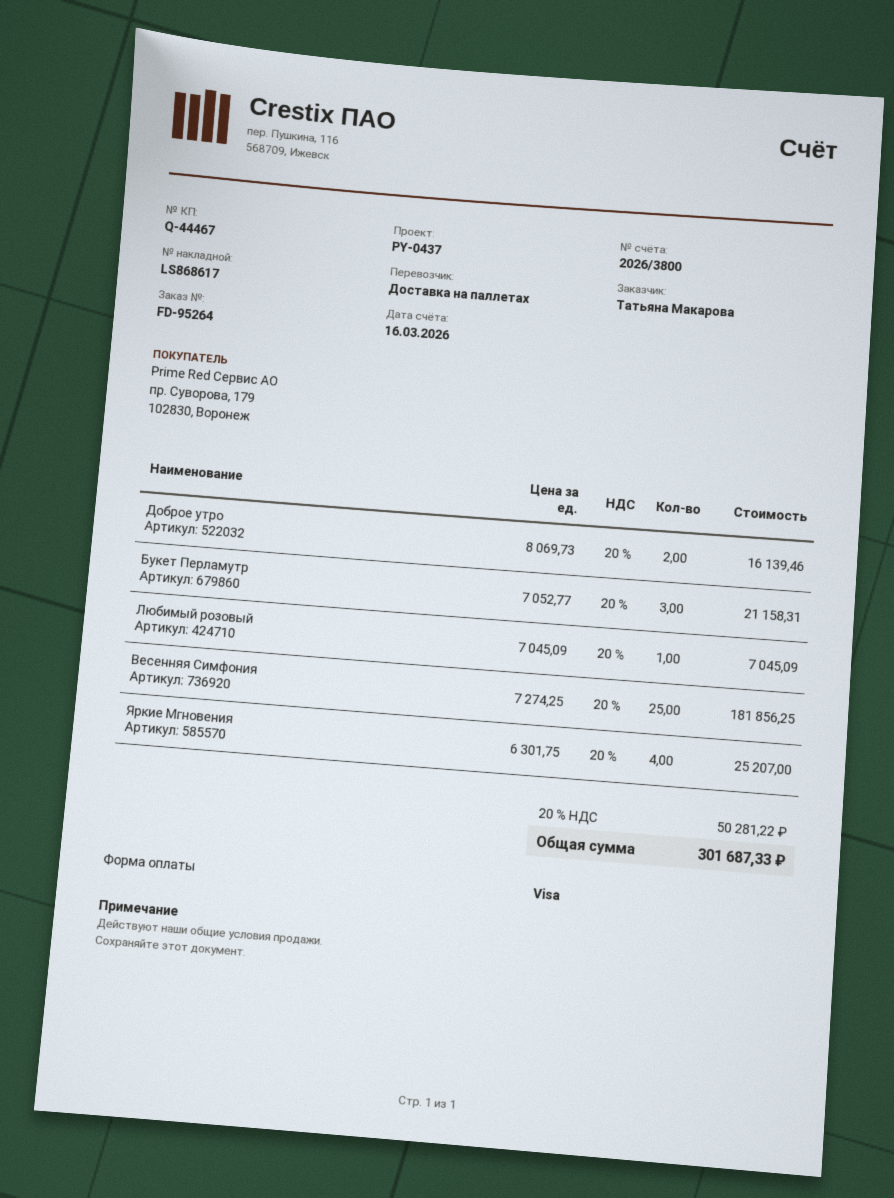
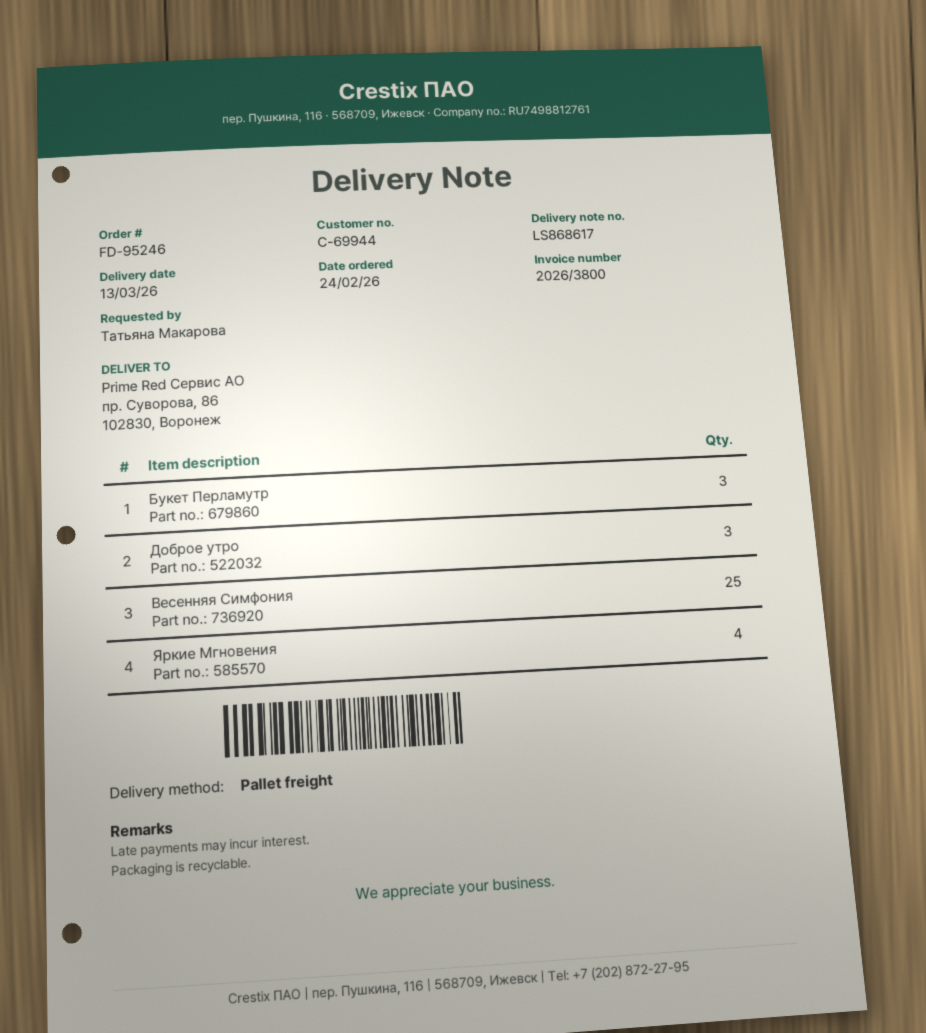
order number: FD-95264 -> FD-95246
Доброе утро: 2 -> 3
Любимый розовый: 1 -> none

